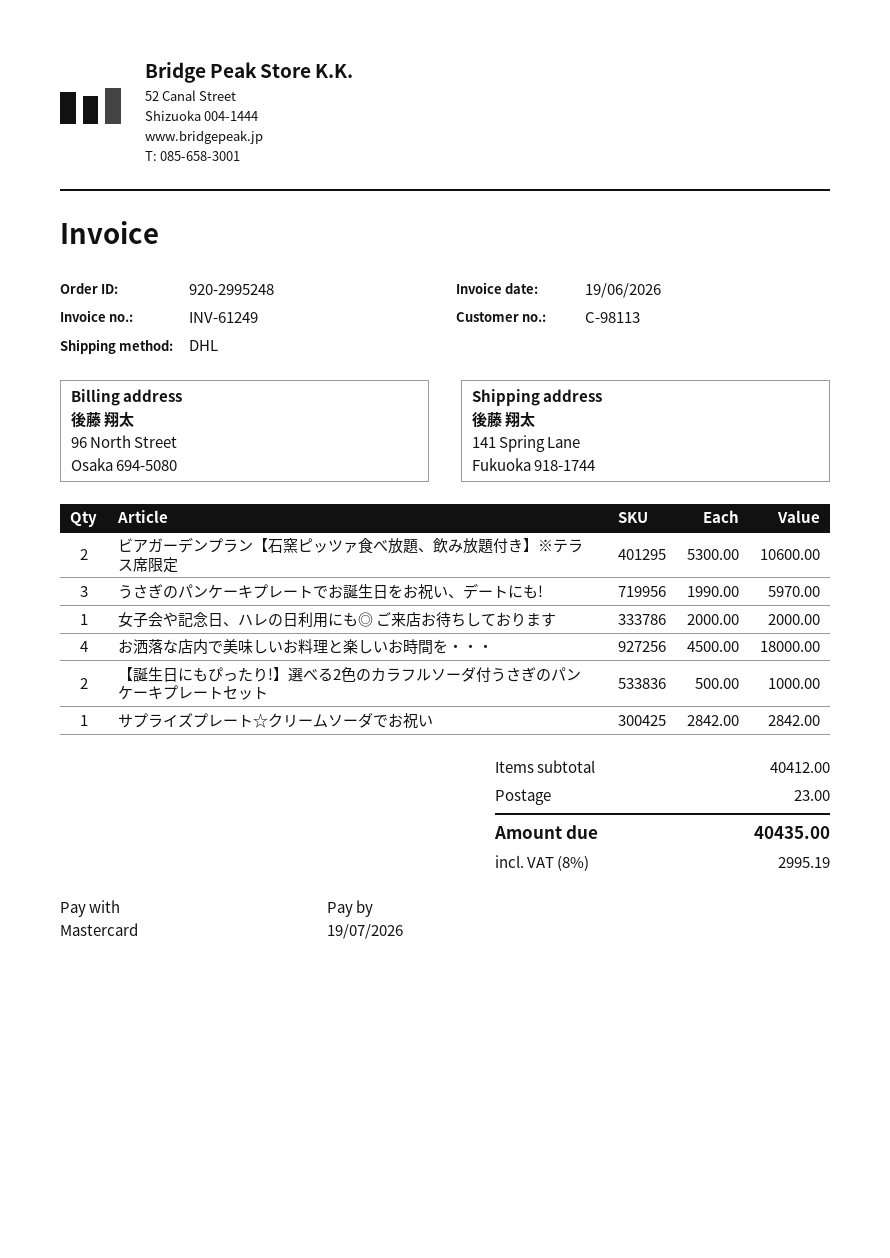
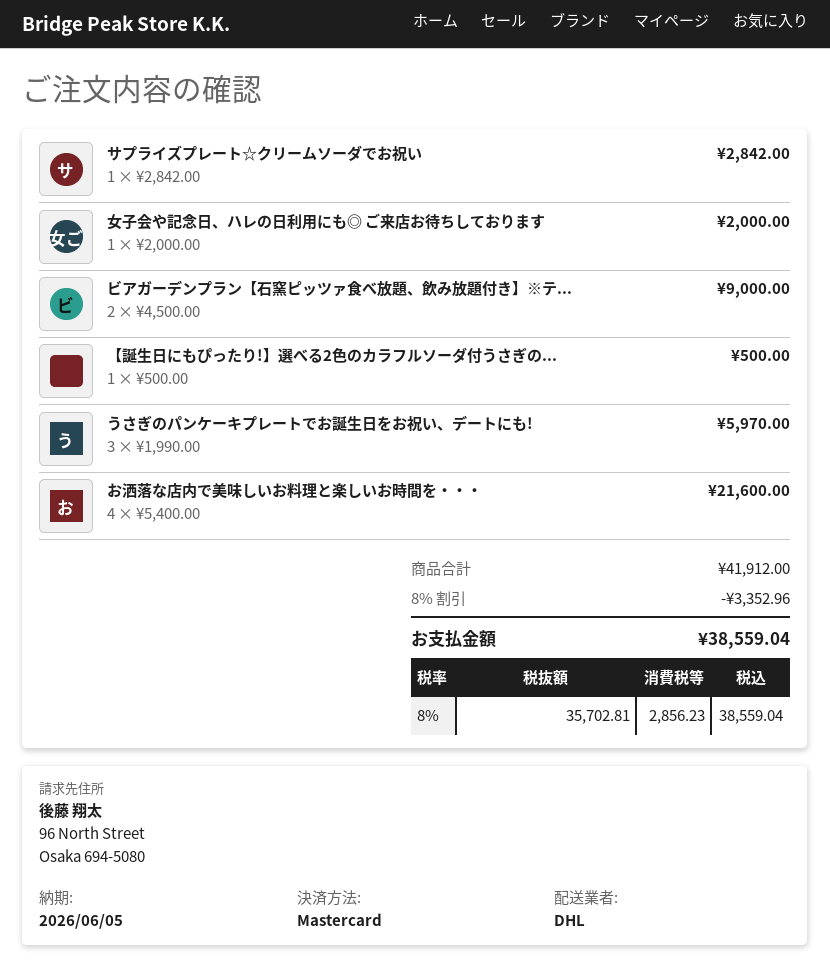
ビアガーデンプラン【石窯ピッツァ食べ放題、飲み放題付き】※テラス席限定: 2 x 5300.00 = 10600.00 -> 2 x 4500.00 = 9000.00
お洒落な店内で美味しいお料理と楽しいお時間を・・・: 4 x 4500.00 = 18000.00 -> 4 x 5400.00 = 21600.00
【誕生日にもぴったり!】選べる2色のカラフルソーダ付うさぎのパンケーキプレートセット: 2 x 500.00 = 1000.00 -> 1 x 500.00 = 500.00
subtotal: 40412.00 -> 41912.00
discount: none -> 8% = 3352.96
shipping: 23.00 -> none
tax: 8% = 2995.19 -> 8% = 2856.23
total: 40435.00 -> 38559.04

